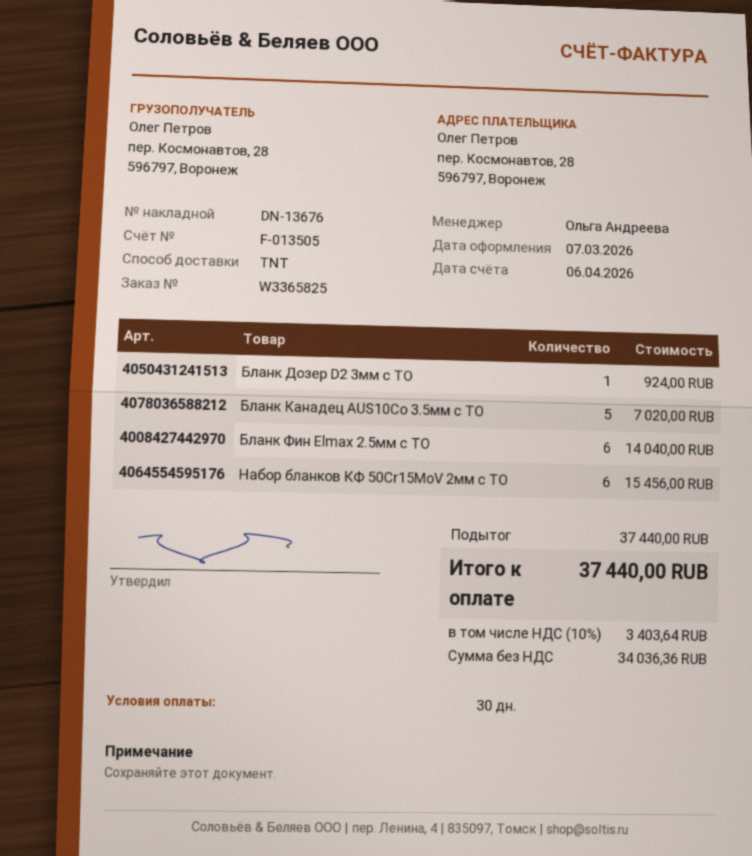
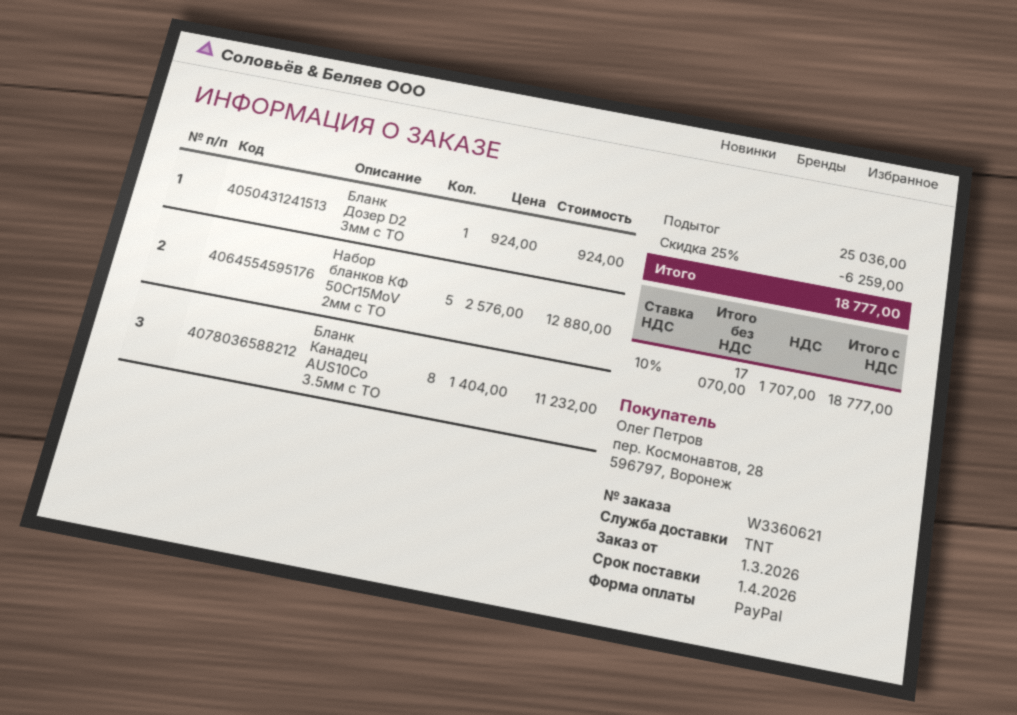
order number: W3365825 -> W3360621
order date: 2026-03-07 -> 2026-03-01
Бланк Канадец AUS10Co 3.5мм с ТО: 5 for 7020.00 -> 8 for 11232.00
Бланк Фин Elmax 2.5мм с ТО: 6 for 14040.00 -> none
Набор бланков КФ 50Cr15MoV 2мм с ТО: 6 for 15456.00 -> 5 for 12880.00
subtotal: 37440.00 -> 25036.00
discount: none -> 25% = 6259.00
net: 34036.36 -> 17070.00
tax: 10% = 3403.64 -> 10% = 1707.00
total: 37440.00 -> 18777.00

